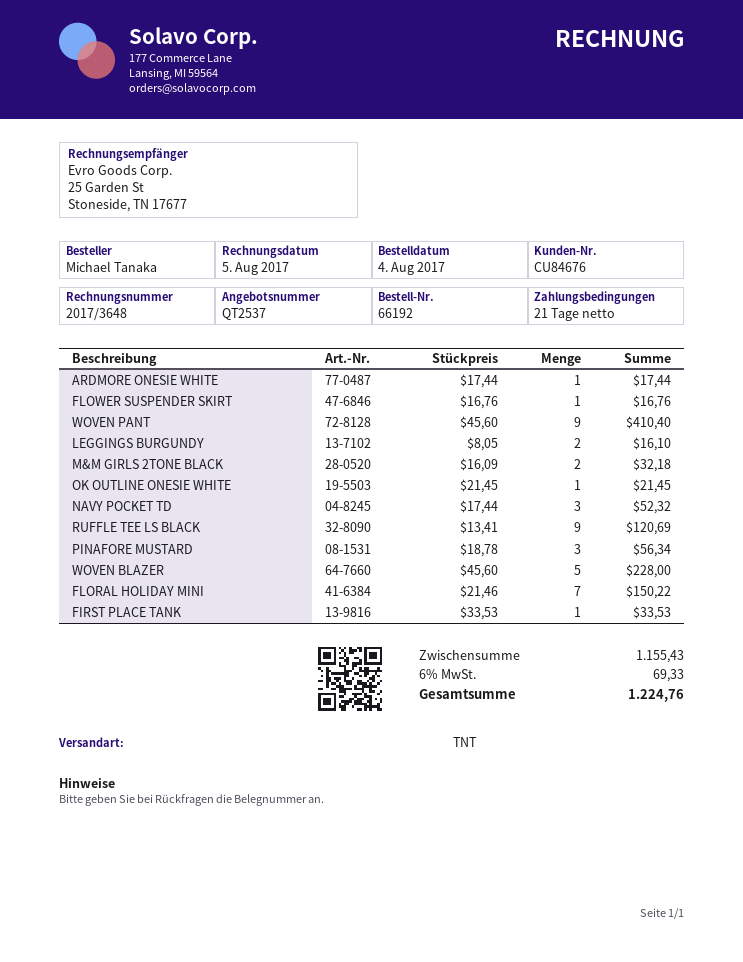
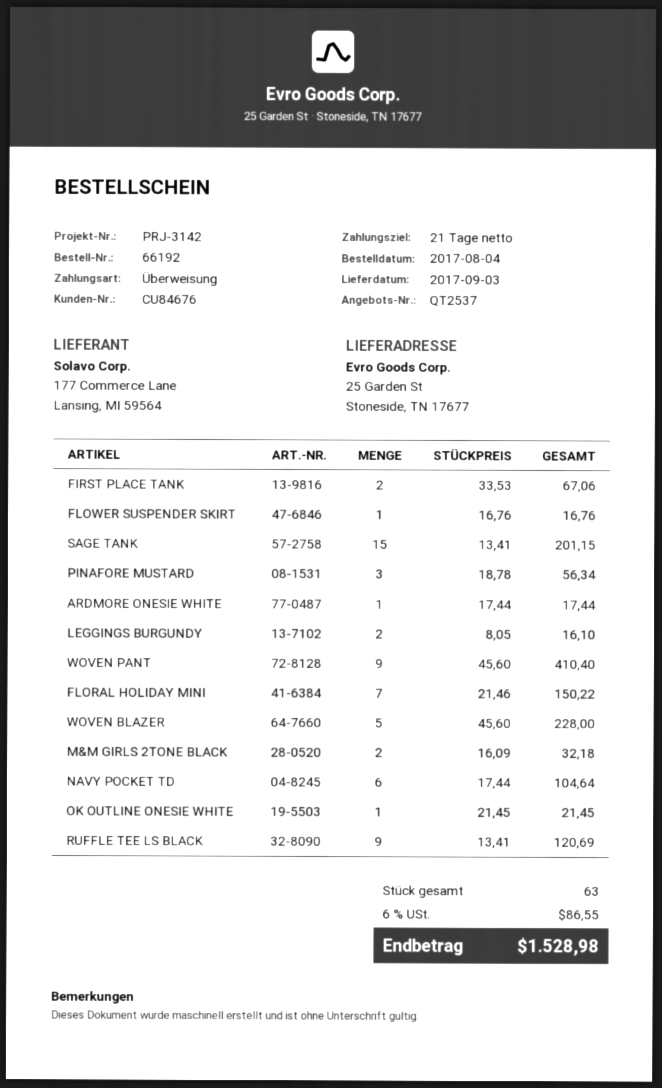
NAVY POCKET TD: 3 x 17.44 = 52.32 -> 6 x 17.44 = 104.64
FIRST PLACE TANK: 1 x 33.53 = 33.53 -> 2 x 33.53 = 67.06
SAGE TANK: none -> 15 x 13.41 = 201.15
tax: 6% = 69.33 -> 6% = 86.55
total: 1224.76 -> 1528.98

